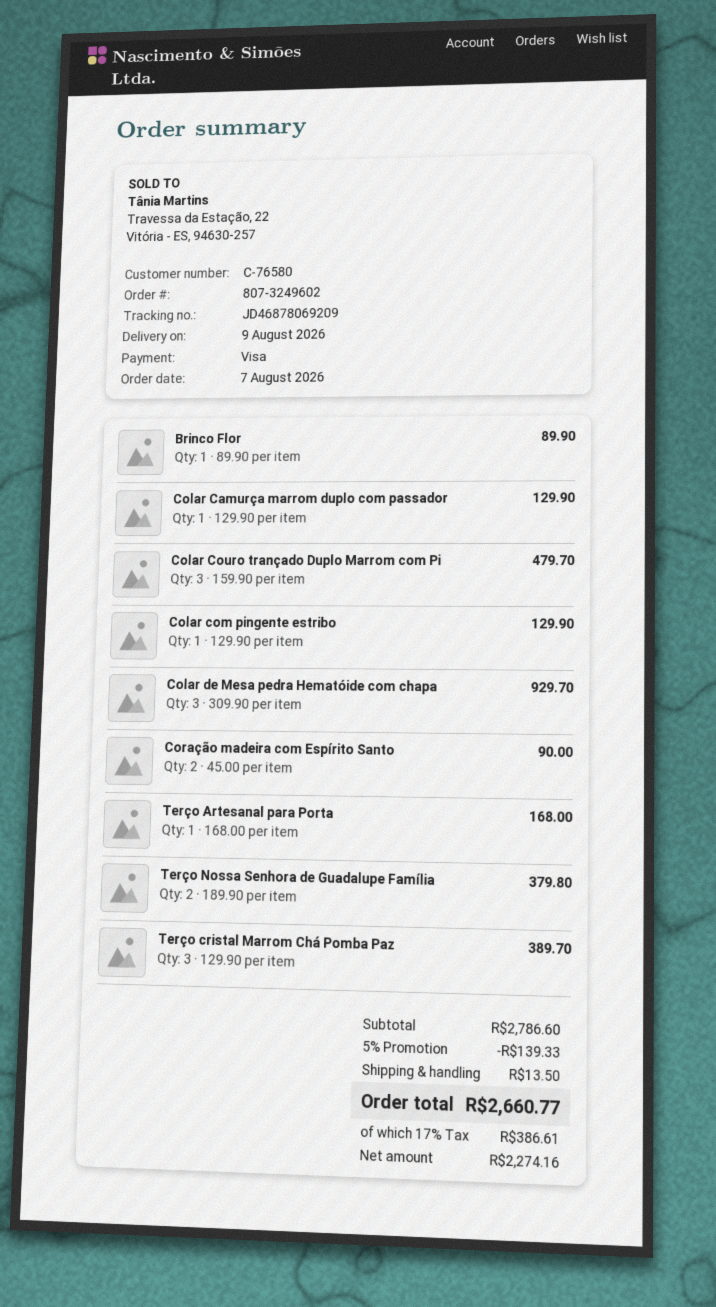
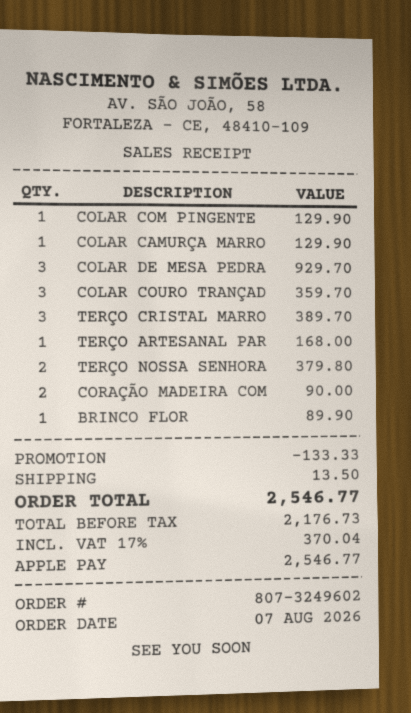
payment method: Visa -> Apple Pay
Colar Couro trançado Duplo Marrom com Pi: 3 for 479.70 -> 3 for 359.70
discount: 139.33 -> 133.33
net: 2274.16 -> 2176.73
tax: 17% = 386.61 -> 17% = 370.04
total: 2660.77 -> 2546.77

